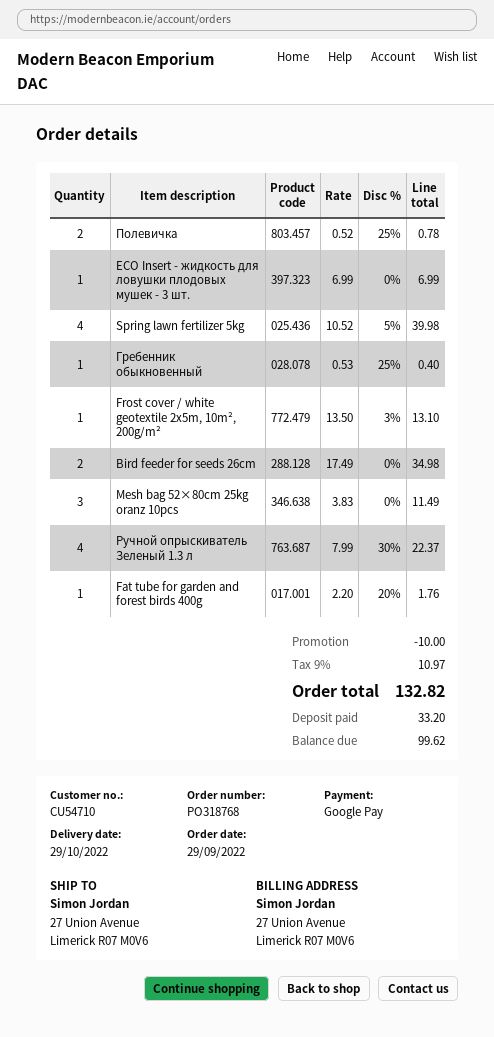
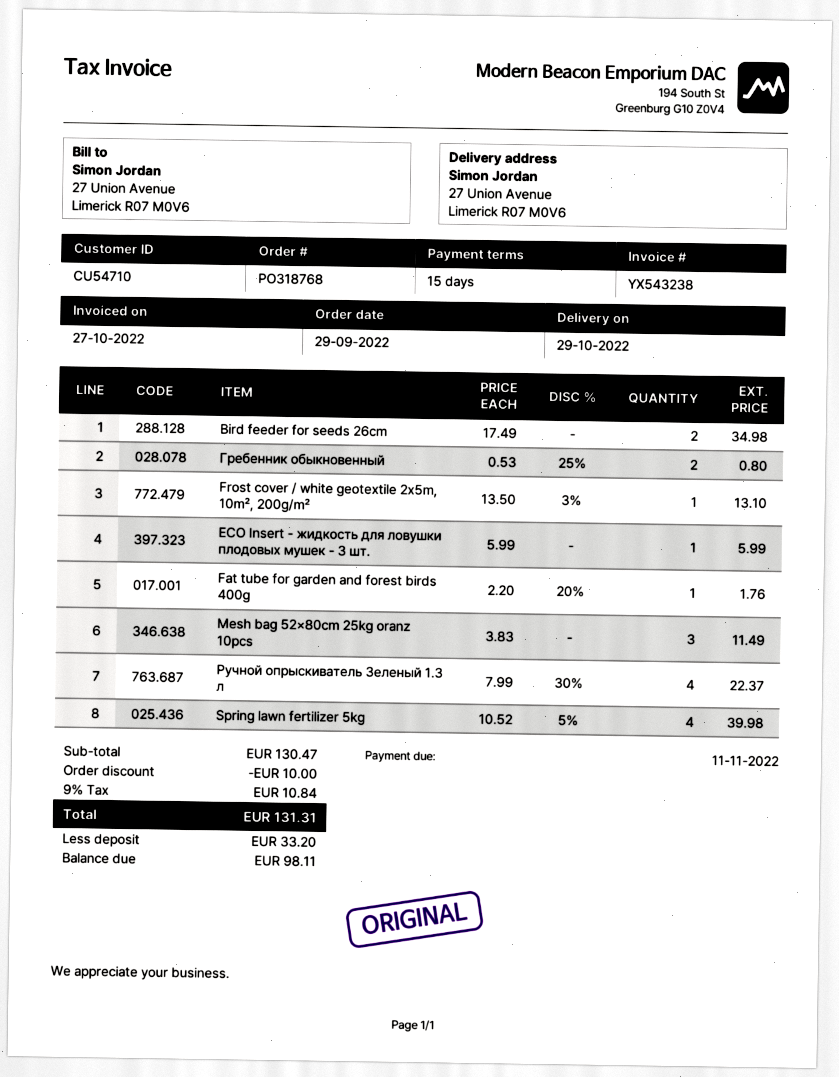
Полевичка: 2 x 0.52 - 25% = 0.78 -> none
ECO Insert - жидкость для ловушки плодовых мушек - 3 шт.: 1 x 6.99 = 6.99 -> 1 x 5.99 = 5.99
Гребенник обыкновенный: 1 x 0.53 - 25% = 0.40 -> 2 x 0.53 - 25% = 0.80
tax: 9% = 10.97 -> 9% = 10.84
total: 132.82 -> 131.31
balance: 99.62 -> 98.11

